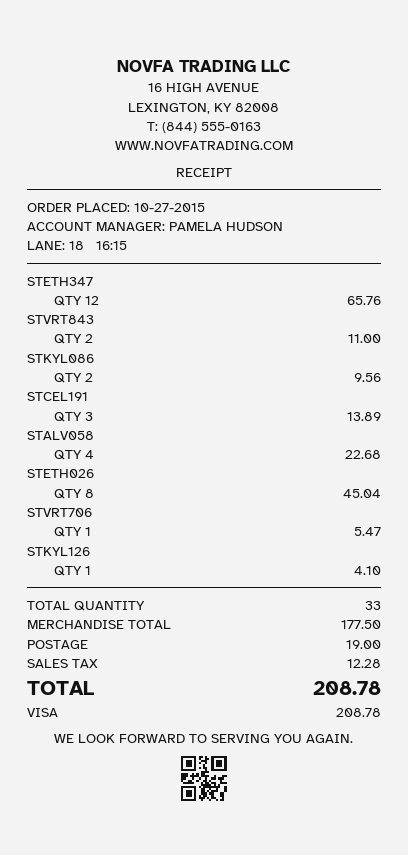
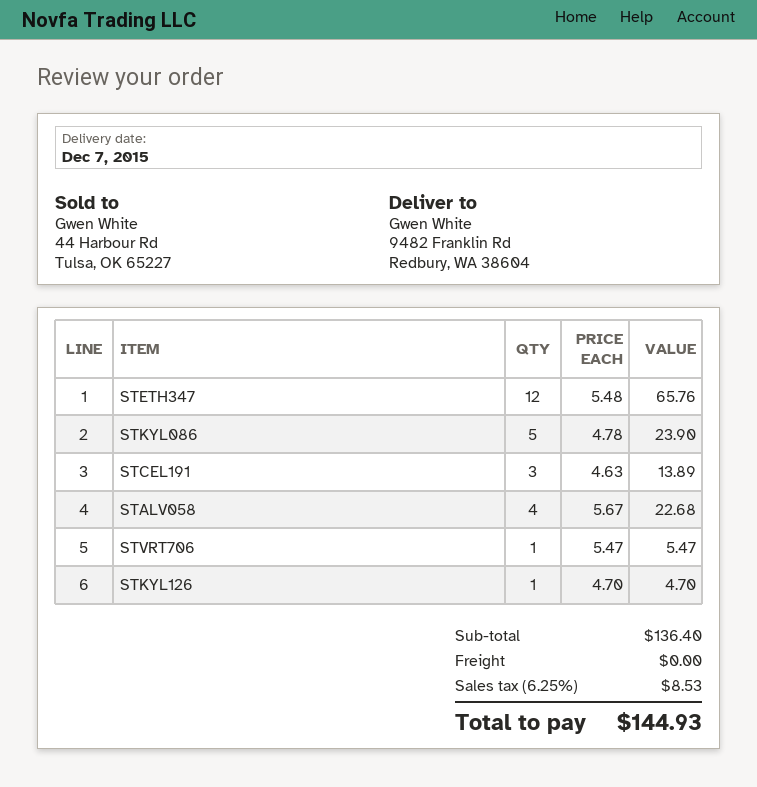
STVRT843: 2 for 11.00 -> none
STKYL086: 2 for 9.56 -> 5 for 23.90
STETH026: 8 for 45.04 -> none
STKYL126: 1 for 4.10 -> 1 for 4.70
subtotal: 177.50 -> 136.40
shipping: 19.00 -> 0.00
tax: 12.28 -> 8.53
total: 208.78 -> 144.93

